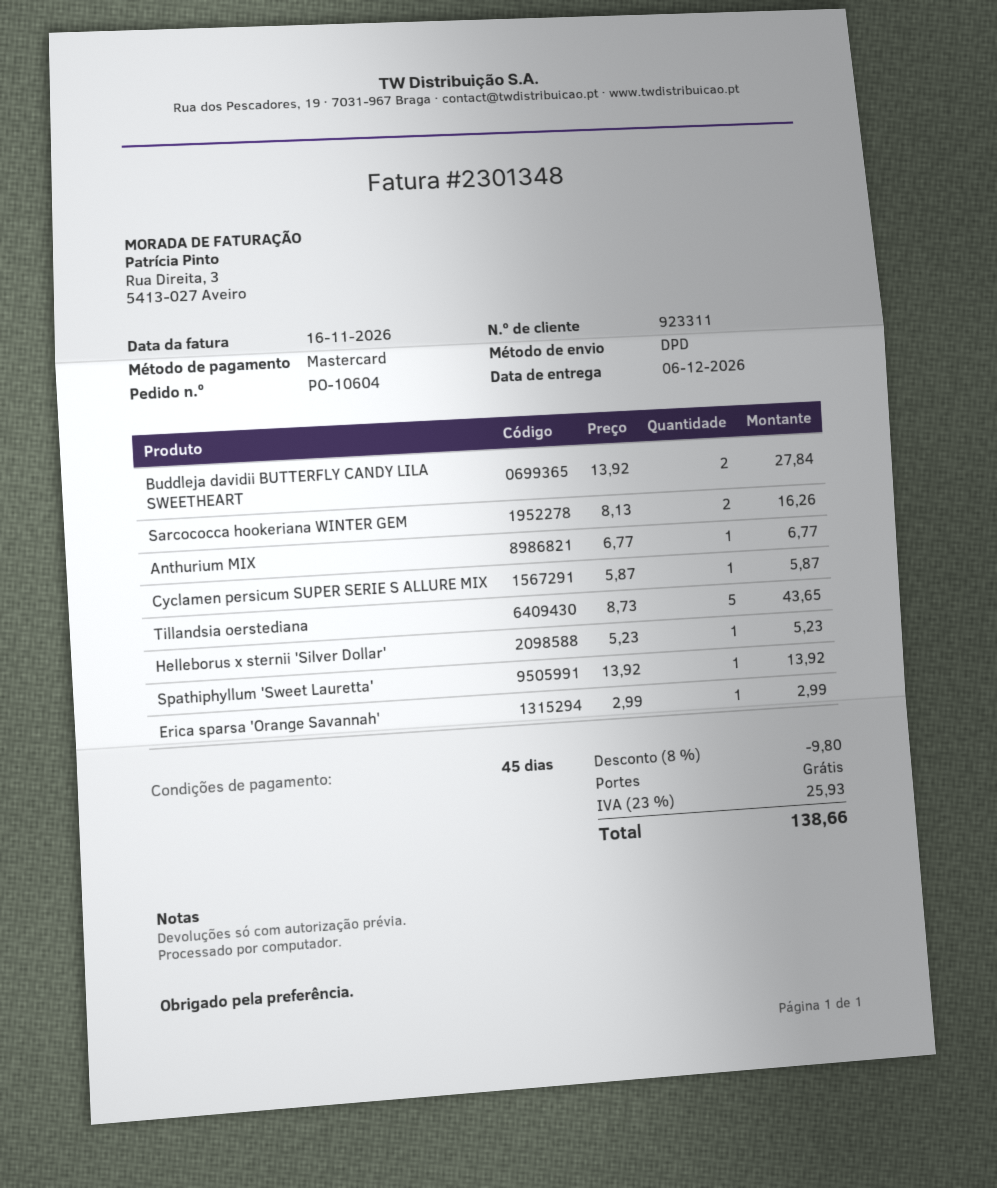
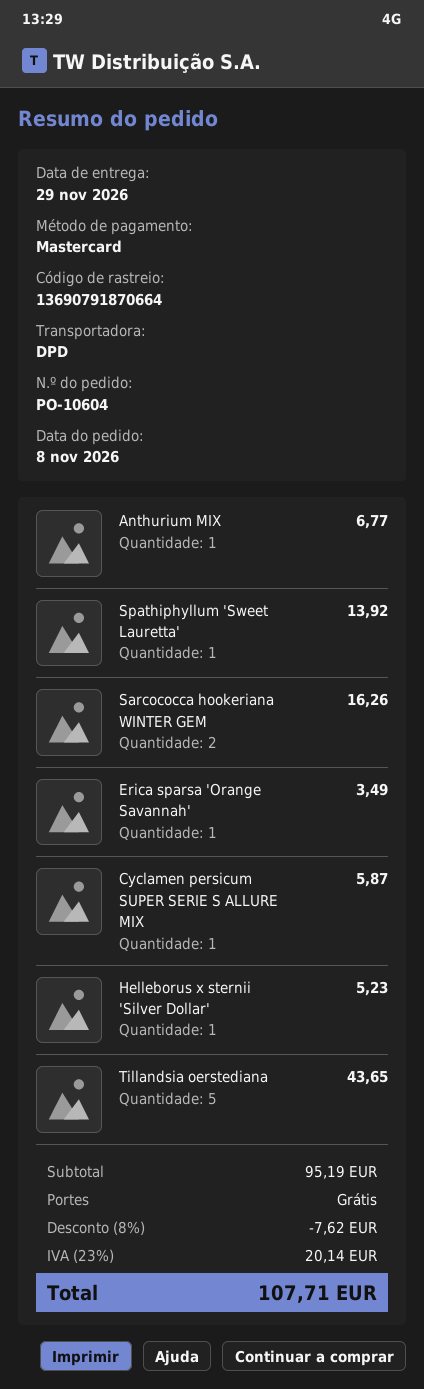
delivery date: 2026-12-06 -> 2026-11-29
Buddleja davidii BUTTERFLY CANDY LILA SWEETHEART: 2 for 27.84 -> none
Erica sparsa 'Orange Savannah': 1 for 2.99 -> 1 for 3.49
discount: 8% = 9.80 -> 8% = 7.62
tax: 23% = 25.93 -> 23% = 20.14
total: 138.66 -> 107.71

